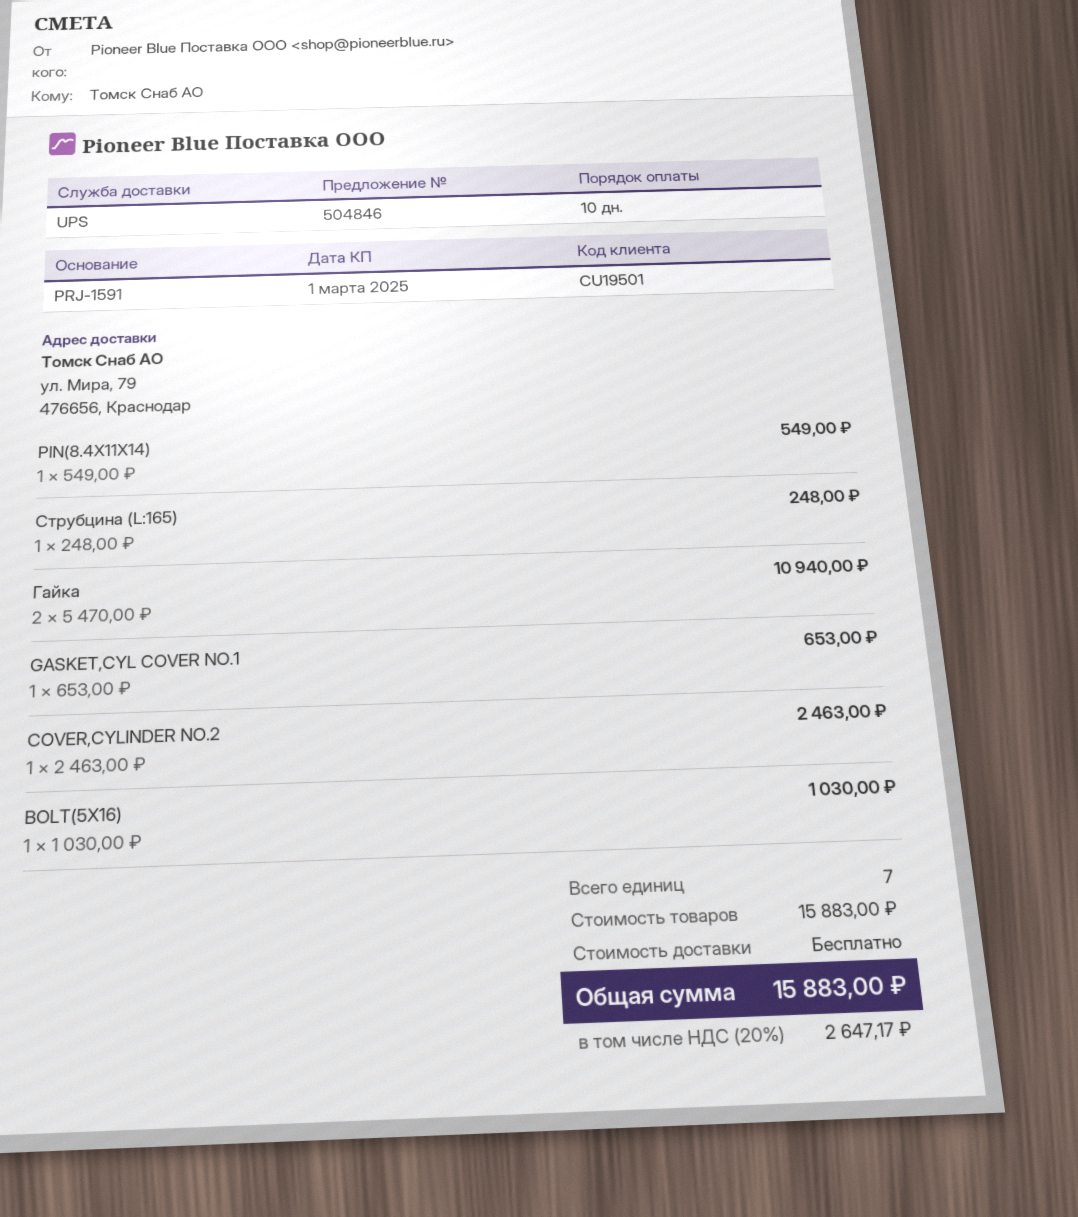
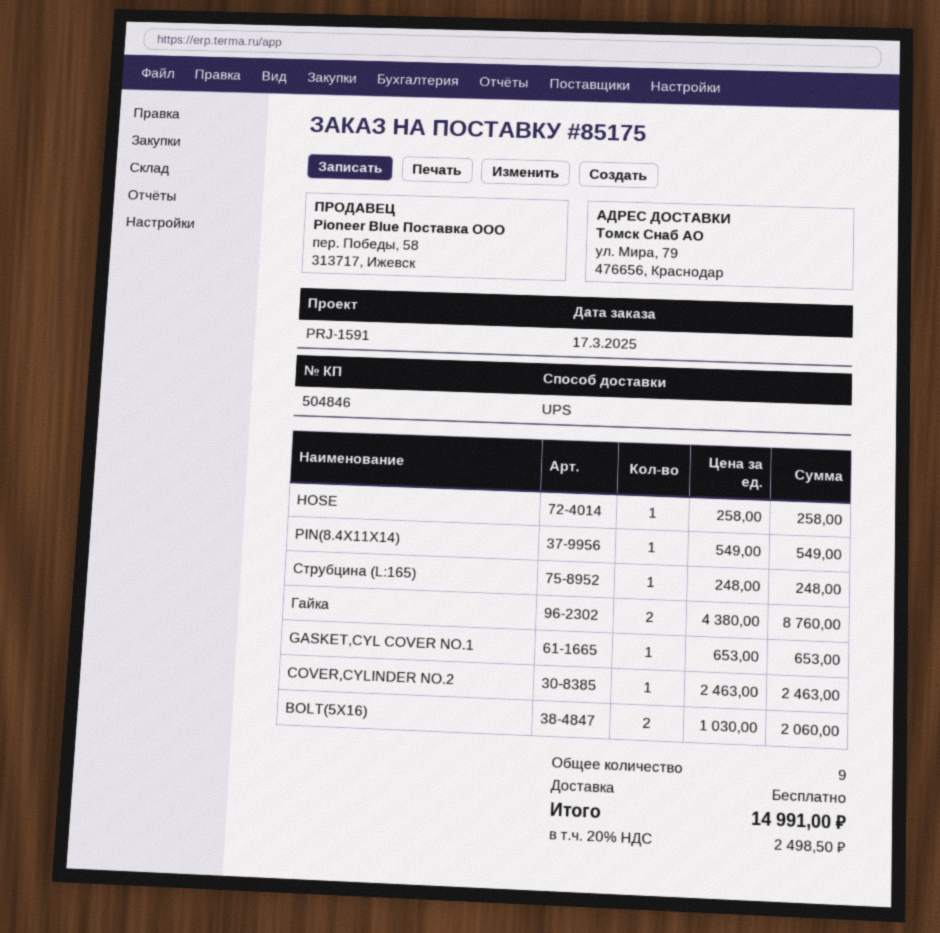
Гайка: 2 x 5470.00 = 10940.00 -> 2 x 4380.00 = 8760.00
BOLT(5X16): 1 x 1030.00 = 1030.00 -> 2 x 1030.00 = 2060.00
HOSE: none -> 1 x 258.00 = 258.00
total quantity: 7 -> 9
tax: 20% = 2647.17 -> 20% = 2498.50
total: 15883.00 -> 14991.00

